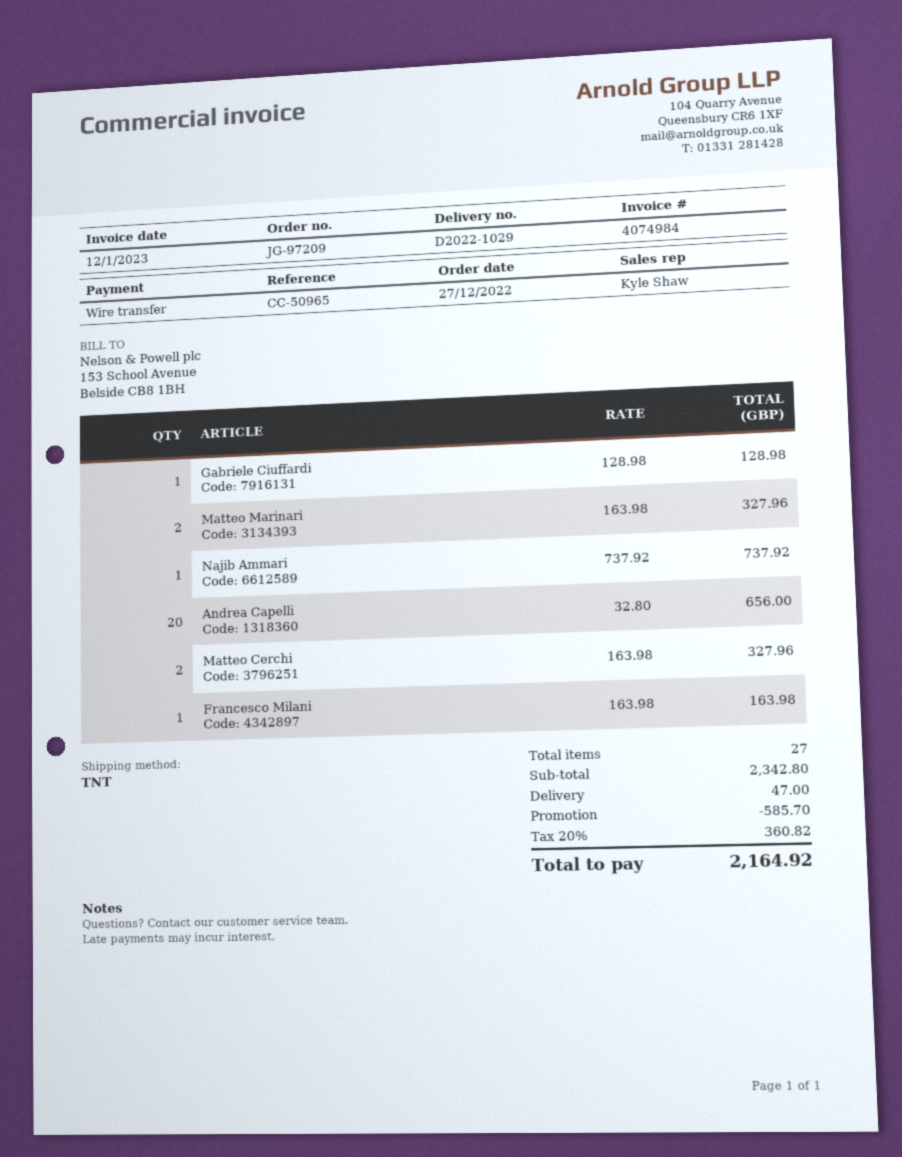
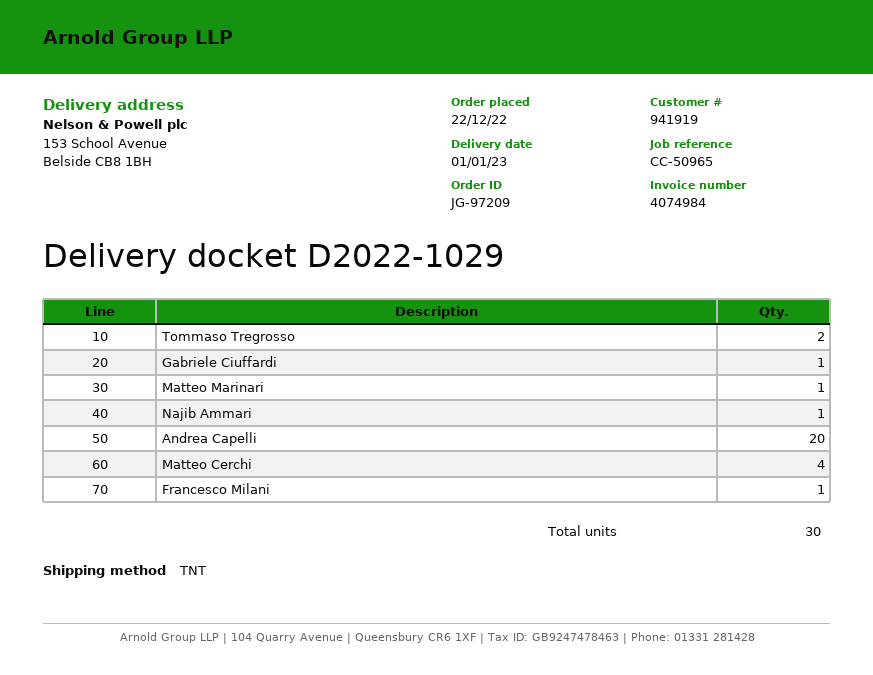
order date: 2022-12-27 -> 2022-12-22
Matteo Marinari: 2 -> 1
Matteo Cerchi: 2 -> 4
Tommaso Tregrosso: none -> 2
total quantity: 27 -> 30

